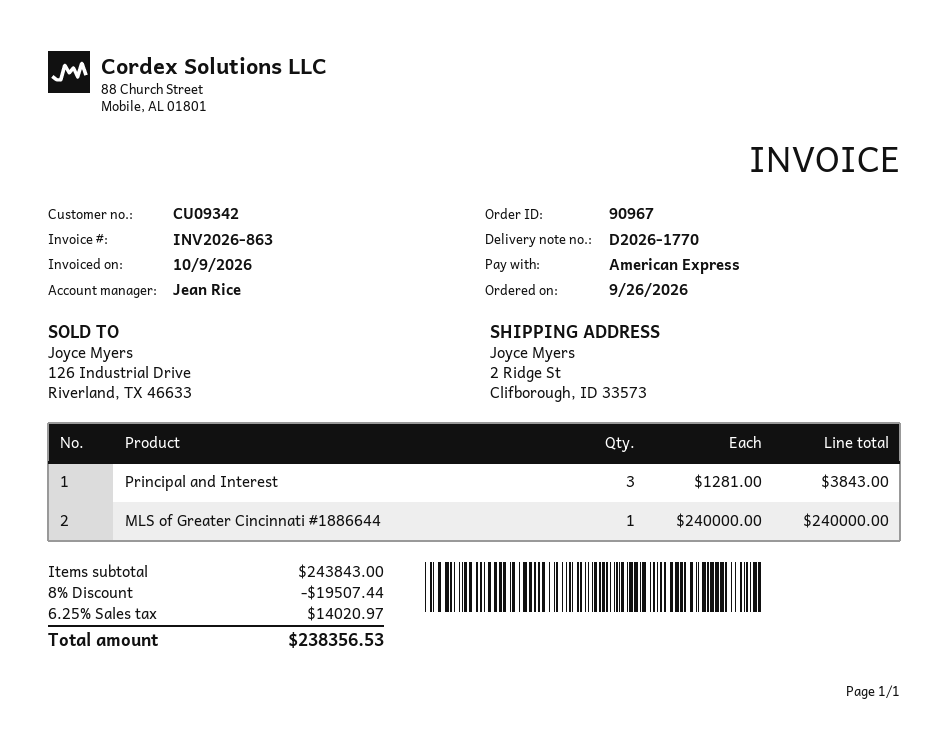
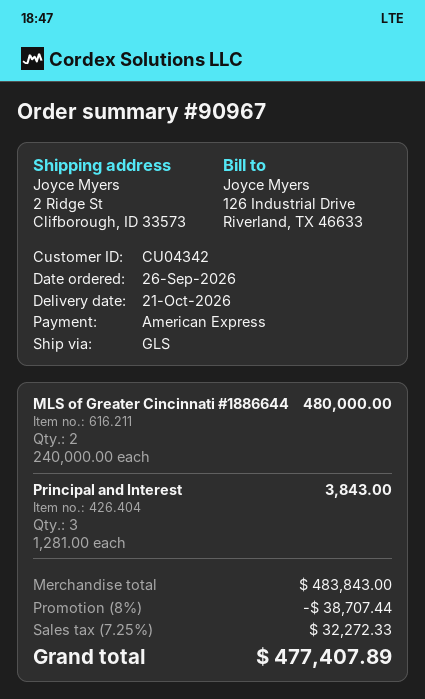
customer number: CU09342 -> CU04342
MLS of Greater Cincinnati #1886644: 1 x 240000.00 = 240000.00 -> 2 x 240000.00 = 480000.00
subtotal: 243843.00 -> 483843.00
discount: 8% = 19507.44 -> 8% = 38707.44
tax: 6.25% = 14020.97 -> 7.25% = 32272.33
total: 238356.53 -> 477407.89

